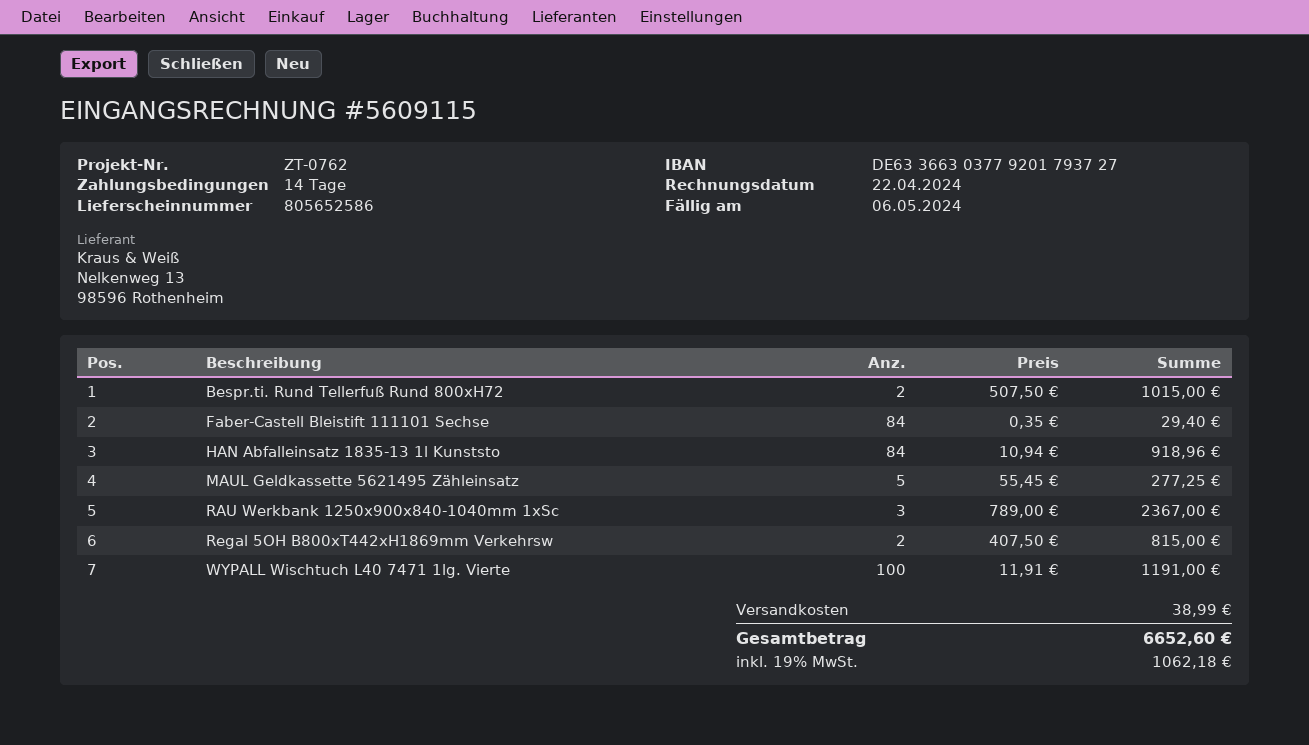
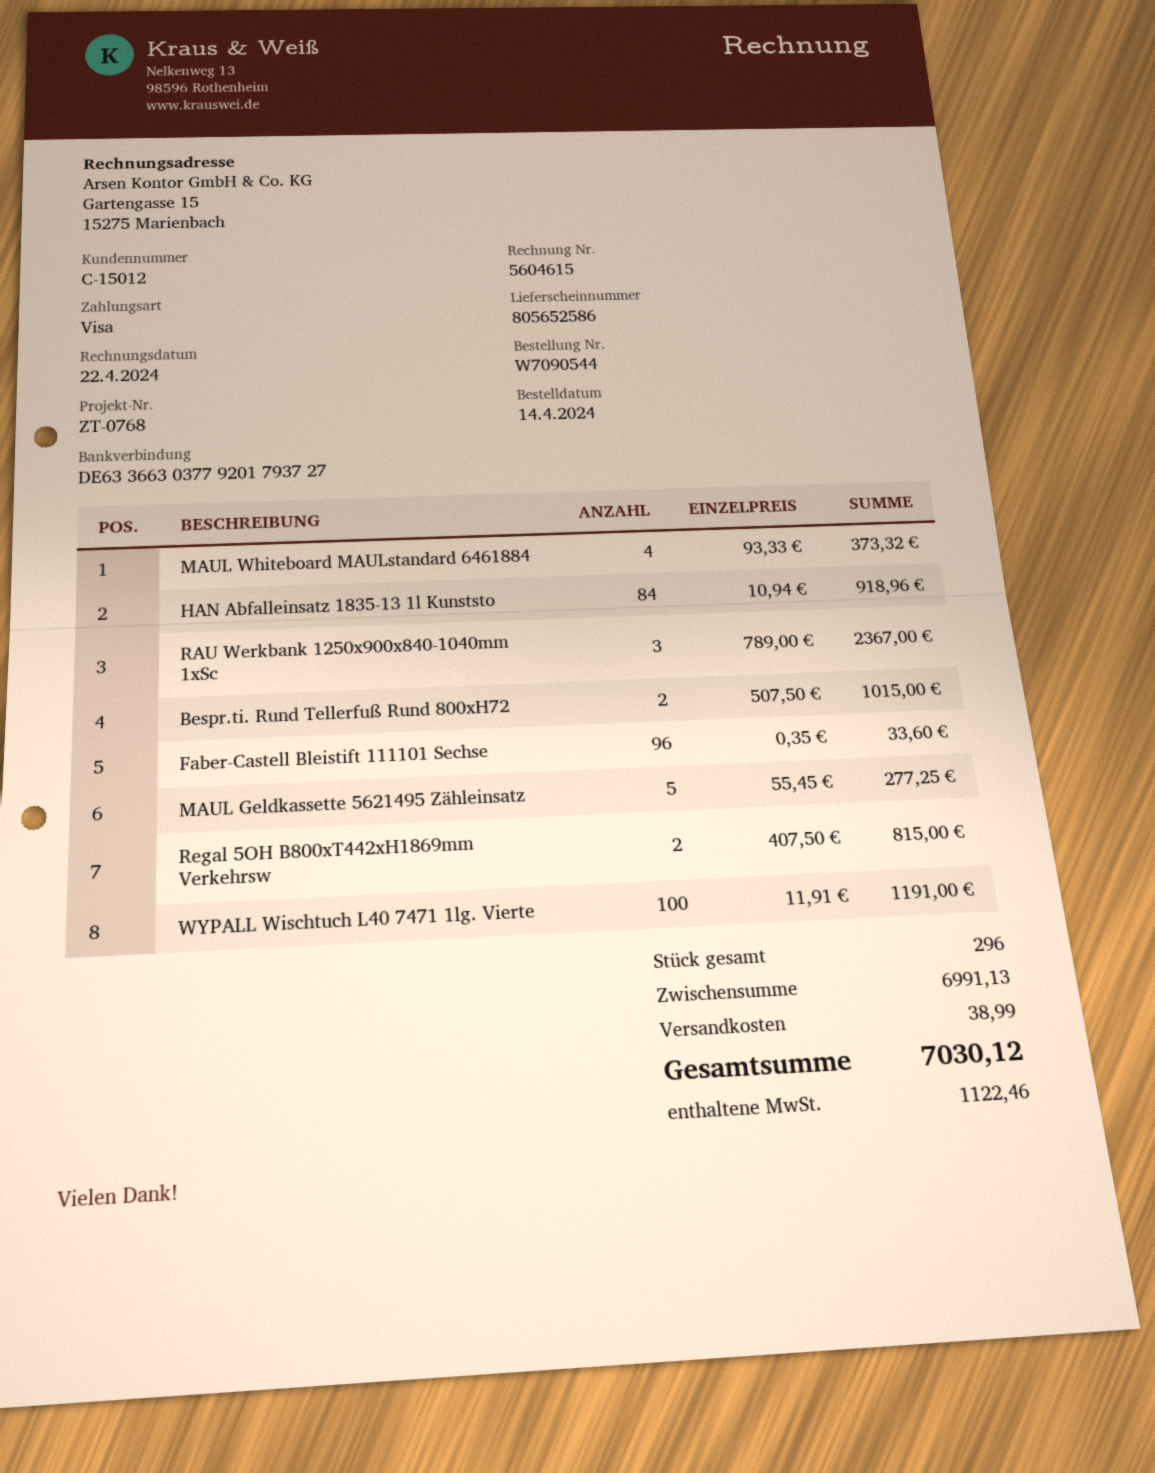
invoice number: 5609115 -> 5604615
reference: ZT-0762 -> ZT-0768
Faber-Castell Bleistift 111101 Sechse: 84 x 0.35 = 29.40 -> 96 x 0.35 = 33.60
MAUL Whiteboard MAULstandard 6461884: none -> 4 x 93.33 = 373.32
tax: 1062.18 -> 1122.46
total: 6652.60 -> 7030.12

